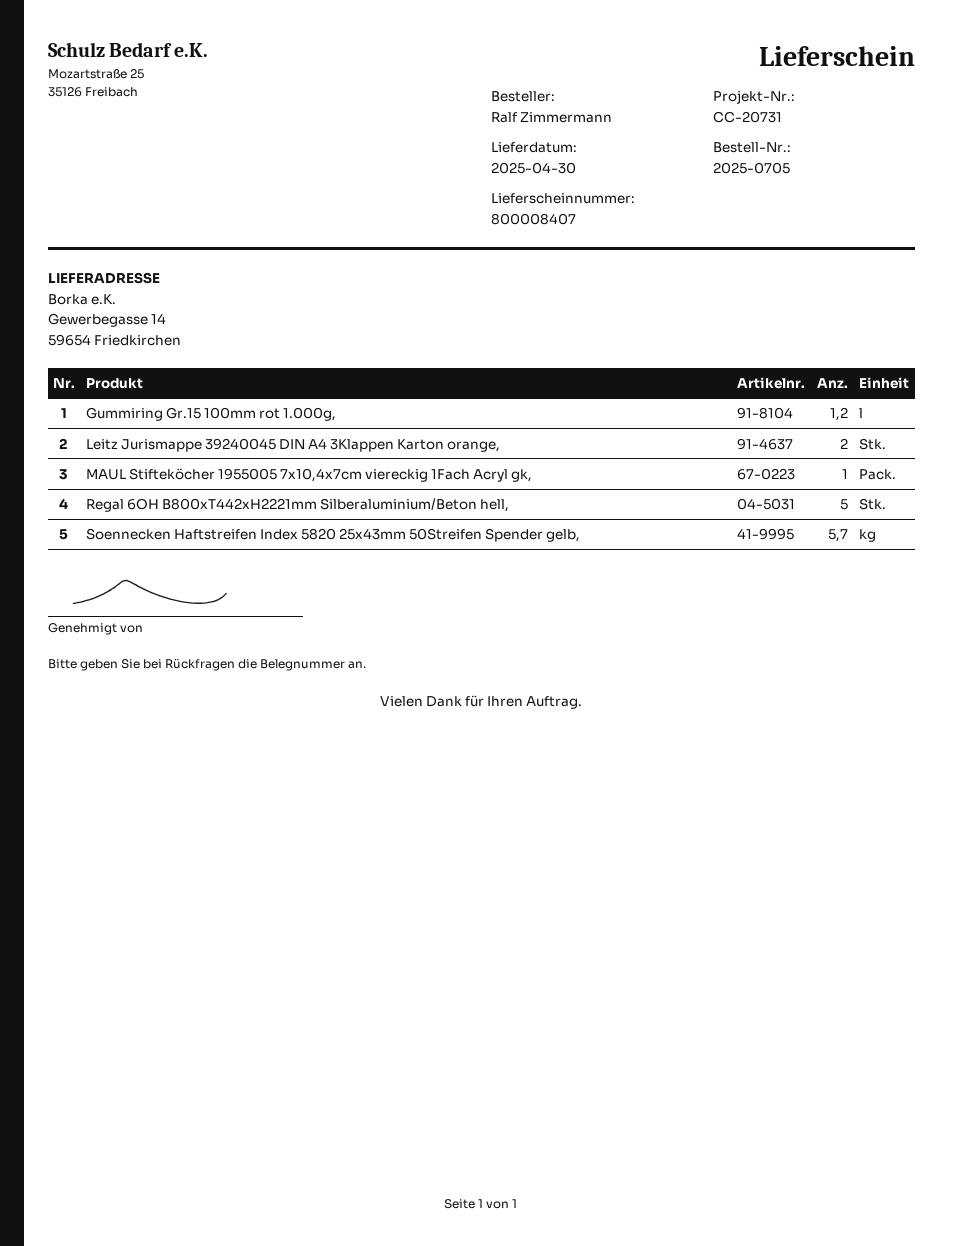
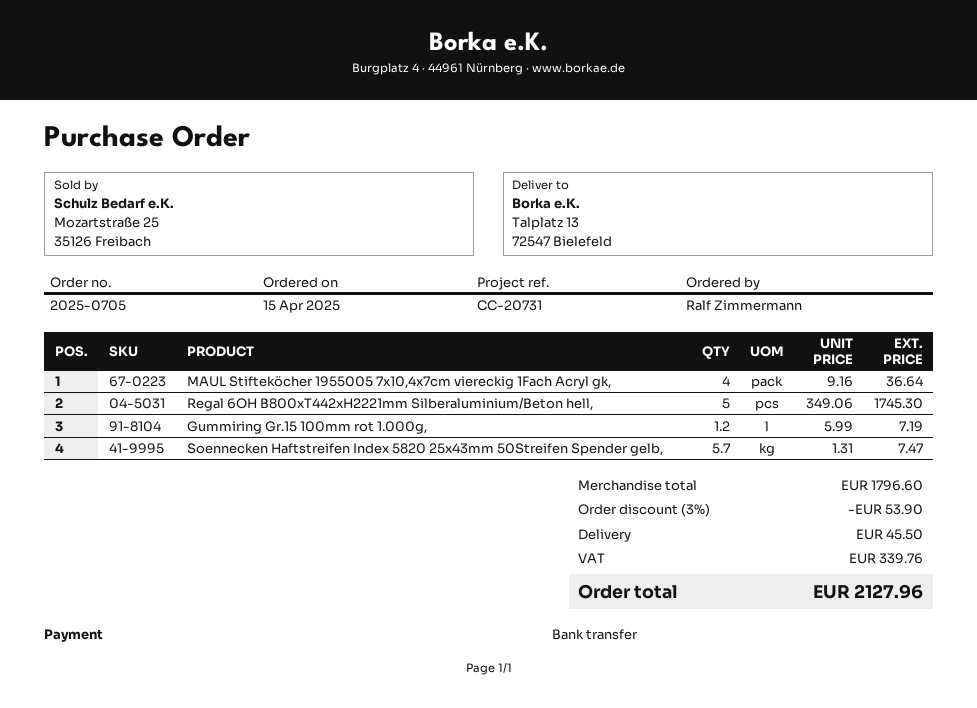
ship to: Gewerbegasse 14, 59654 Friedkirchen -> Talplatz 13, 72547 Bielefeld
Leitz Jurismappe 39240045 DIN A4 3Klappen Karton orange,: 2 -> none
MAUL Stifteköcher 1955005 7x10,4x7cm viereckig 1Fach Acryl gk,: 1 -> 4

